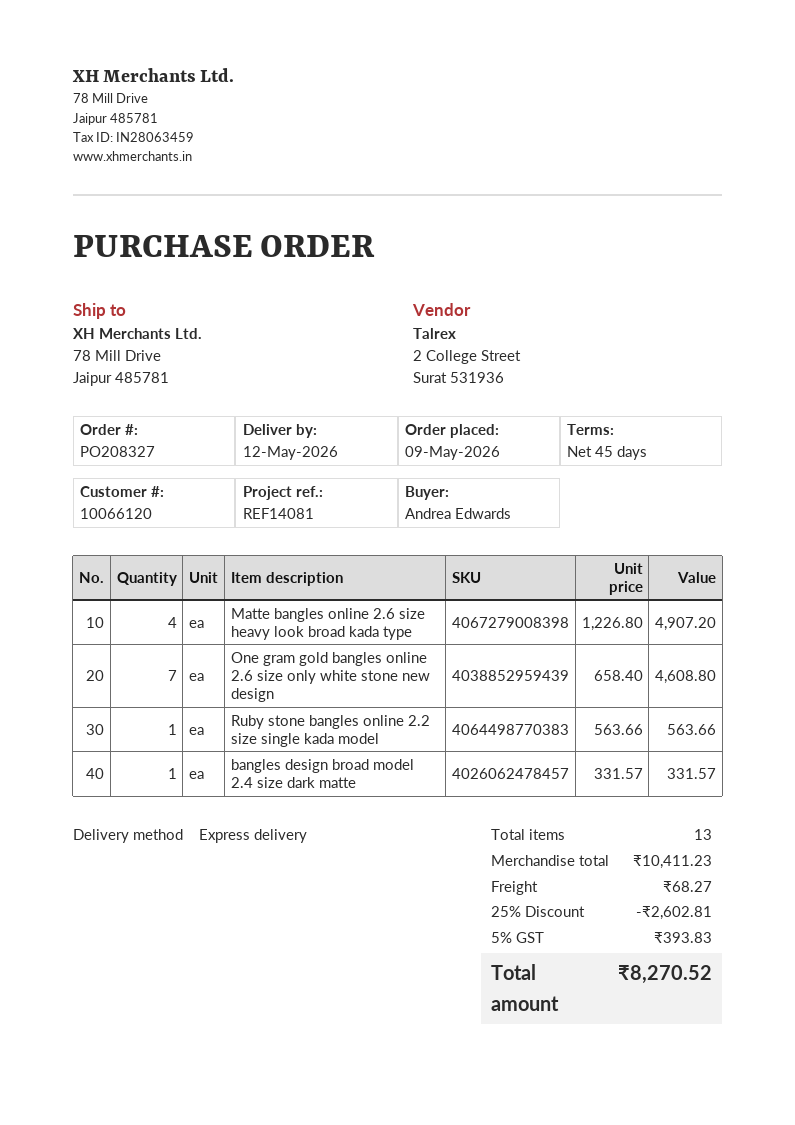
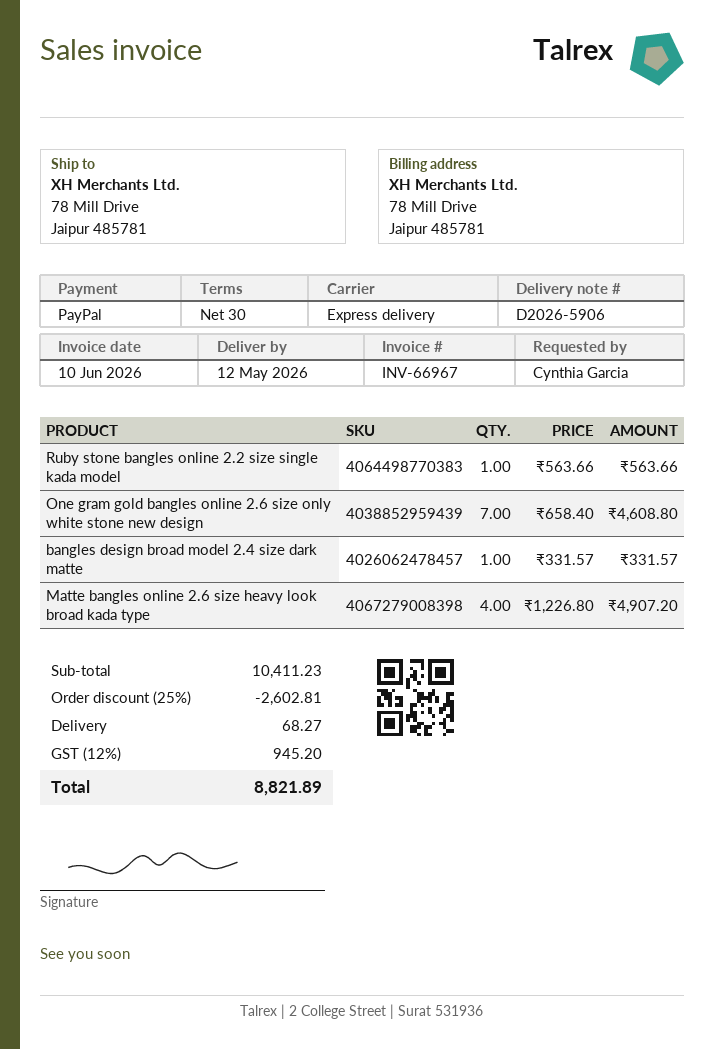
payment terms: 45 days -> 30 days
ordered by: Andrea Edwards -> Cynthia Garcia
tax: 5% = 393.83 -> 12% = 945.20
total: 8270.52 -> 8821.89

